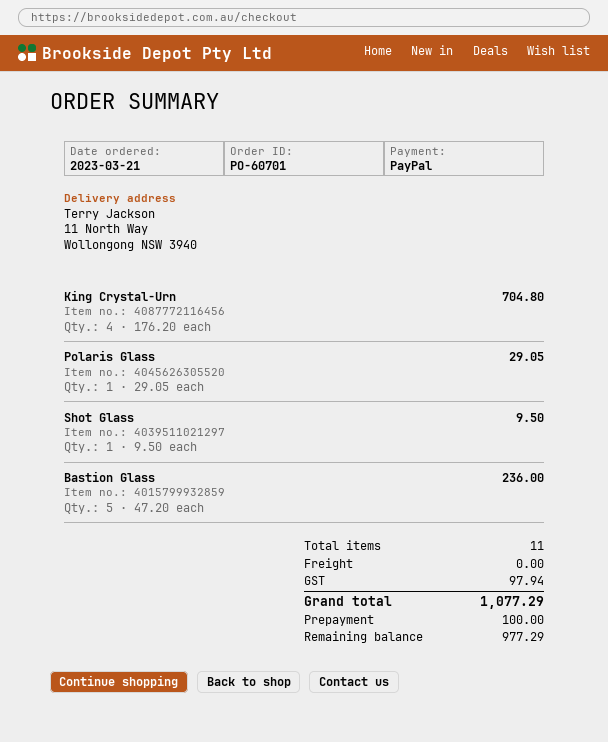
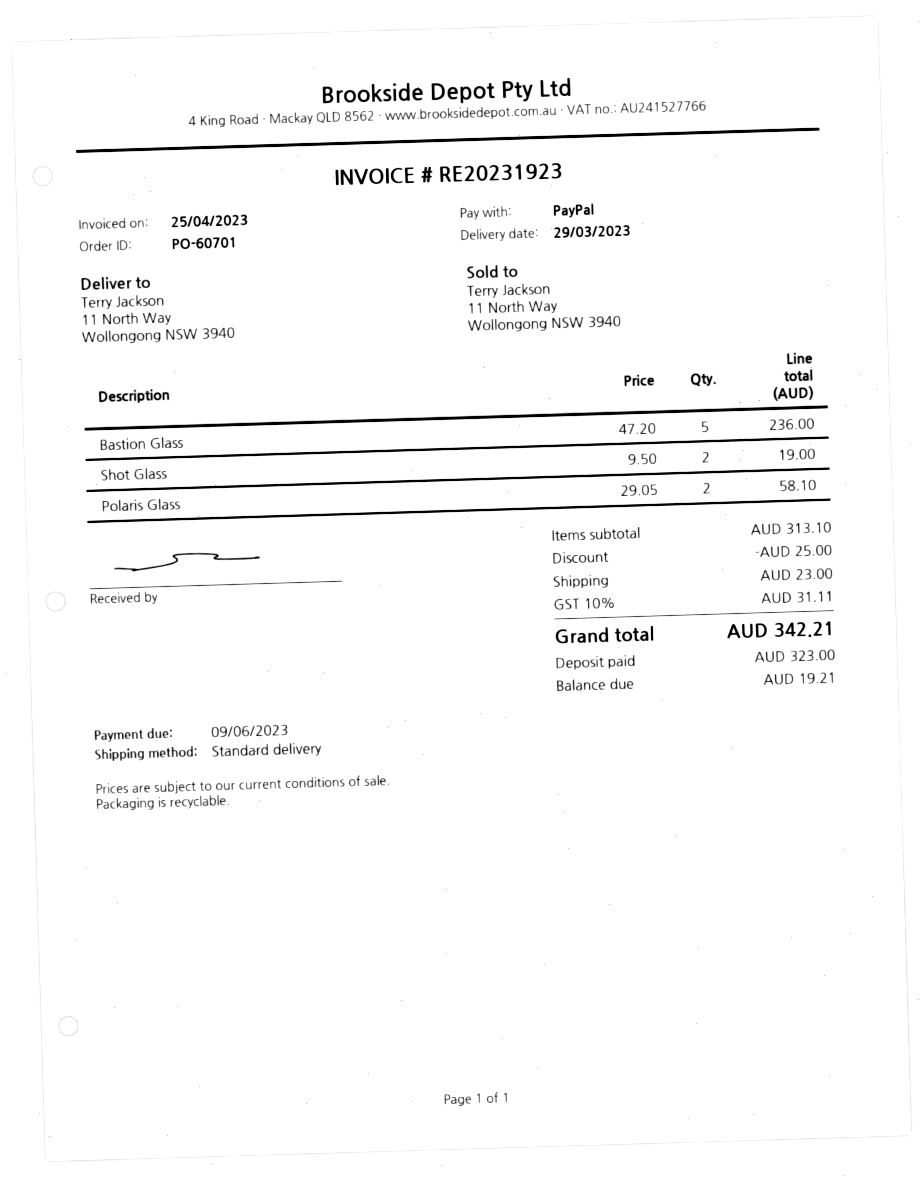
King Crystal-Urn: 4 x 176.20 = 704.80 -> none
Polaris Glass: 1 x 29.05 = 29.05 -> 2 x 29.05 = 58.10
Shot Glass: 1 x 9.50 = 9.50 -> 2 x 9.50 = 19.00
discount: none -> 25.00
shipping: 0.00 -> 23.00
tax: 97.94 -> 31.11
total: 1077.29 -> 342.21
deposit: 100.00 -> 323.00
balance: 977.29 -> 19.21

